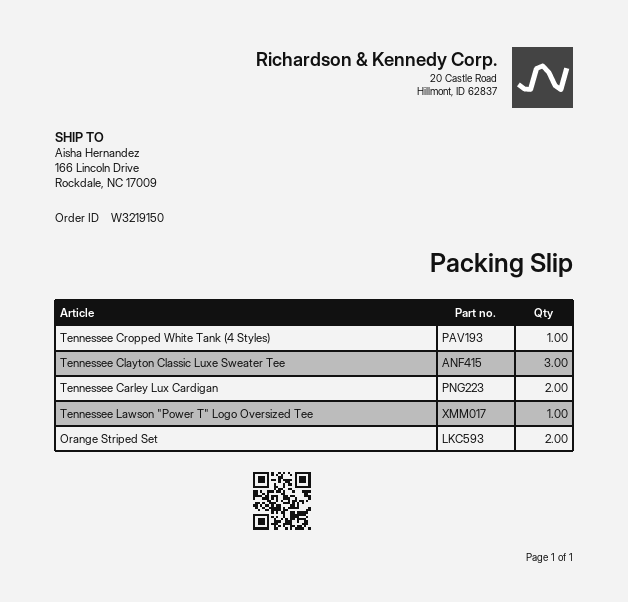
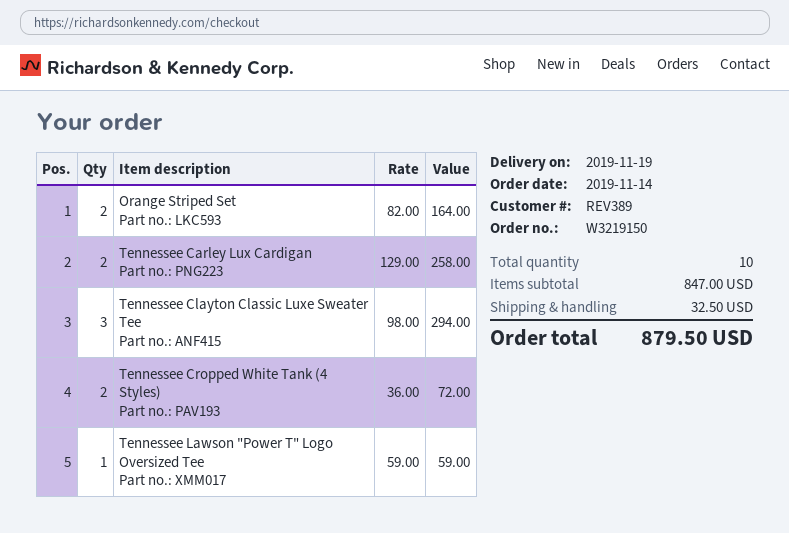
Tennessee Cropped White Tank (4 Styles): 1 -> 2

